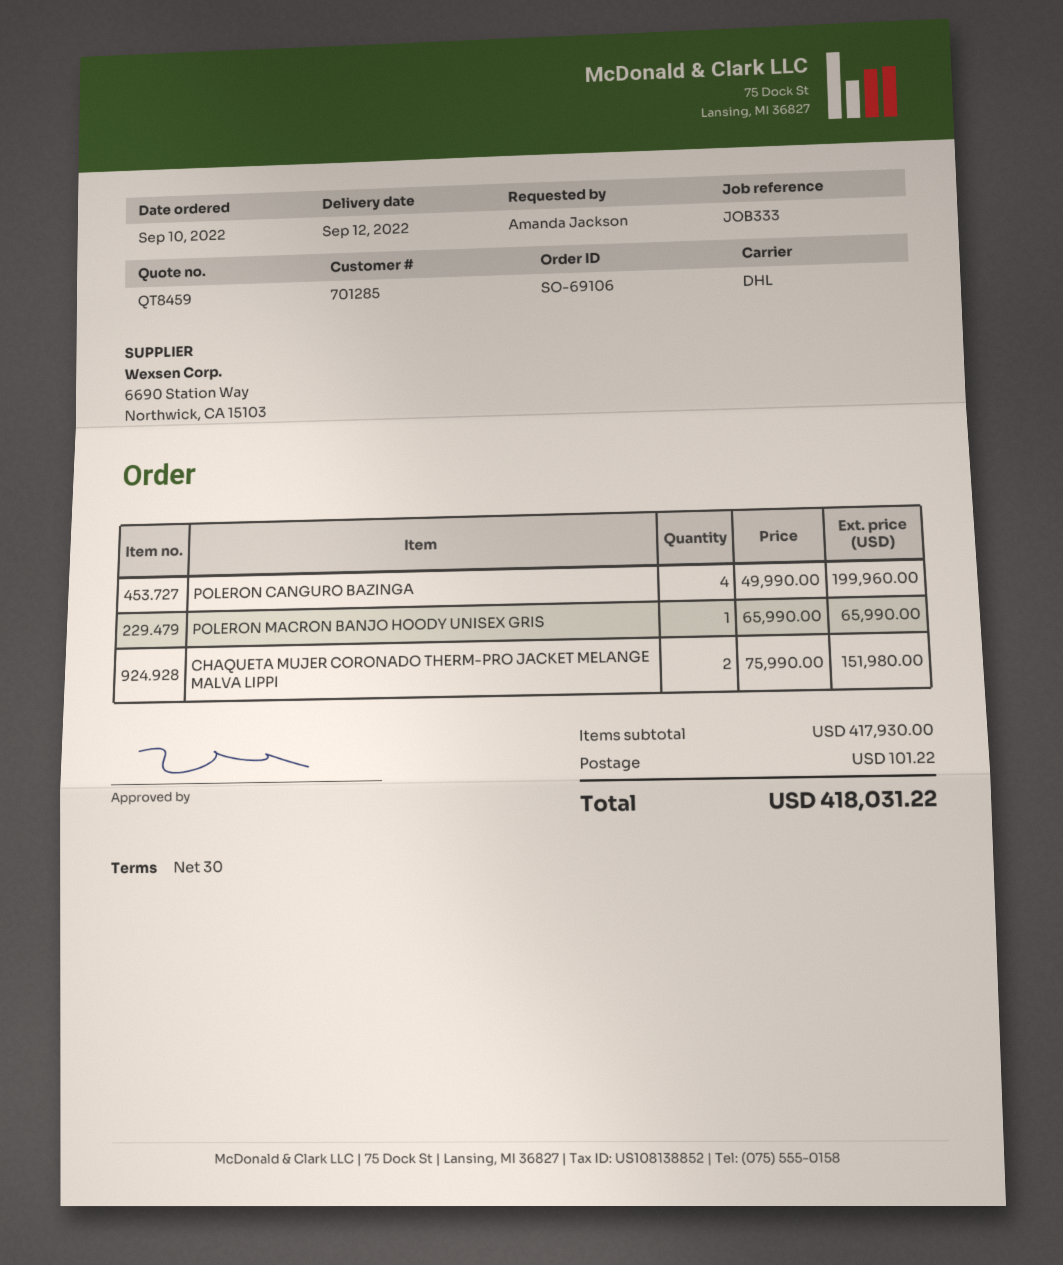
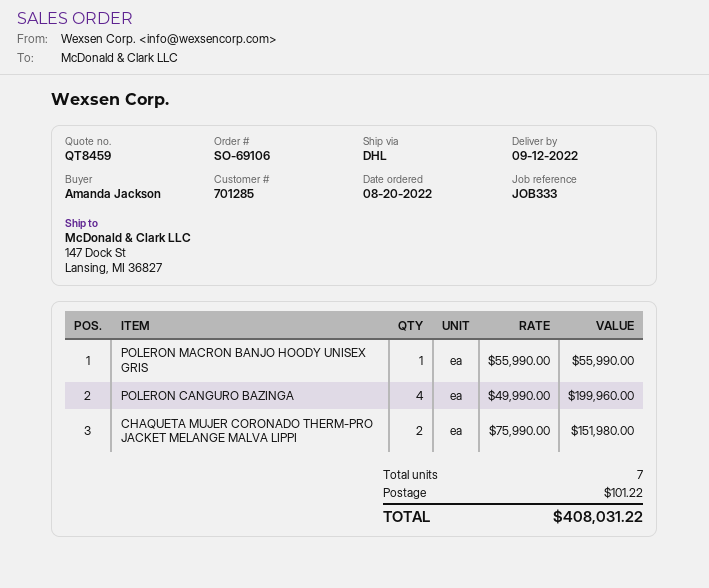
order date: 2022-09-10 -> 2022-08-20
POLERON MACRON BANJO HOODY UNISEX GRIS: 1 x 65990.00 = 65990.00 -> 1 x 55990.00 = 55990.00
total: 418031.22 -> 408031.22

